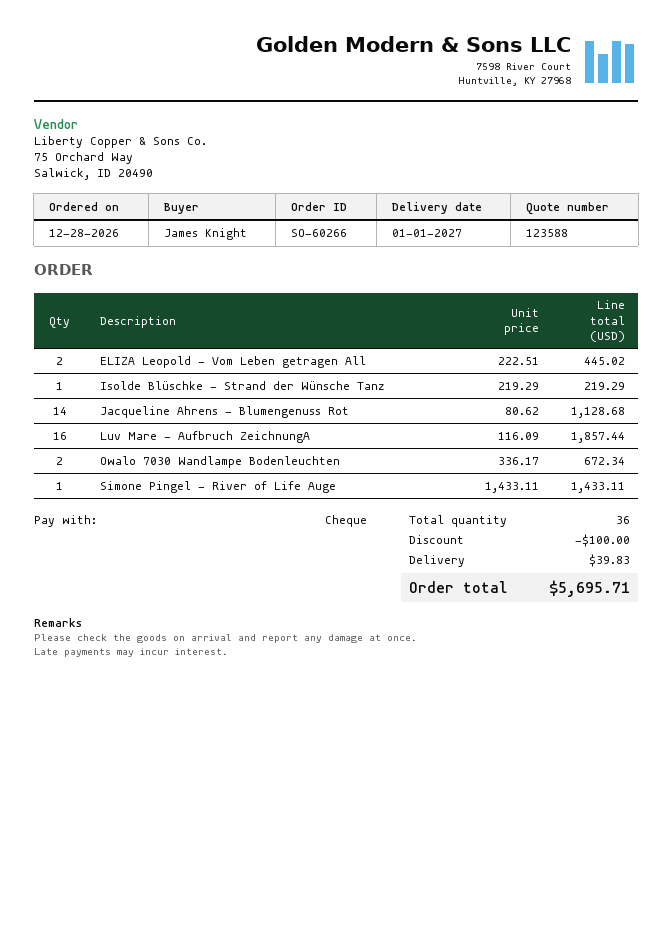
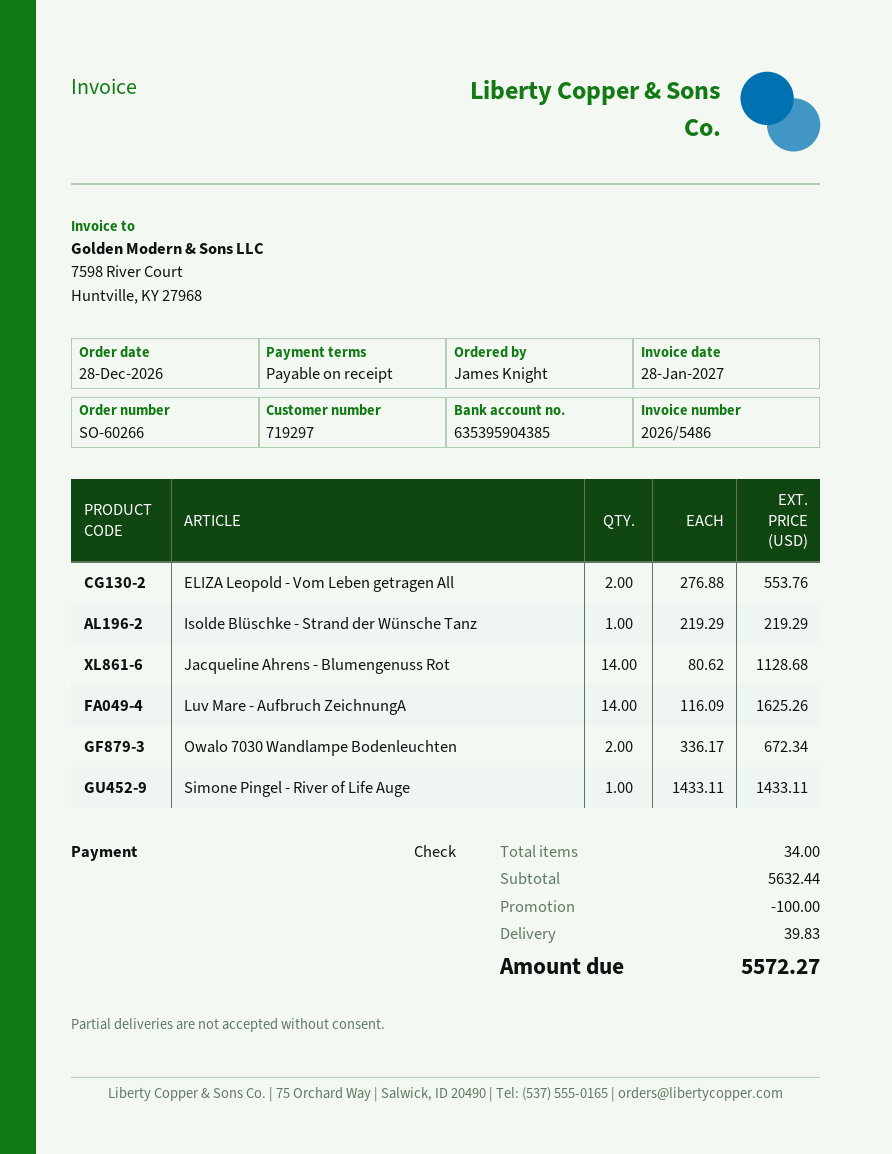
ELIZA Leopold - Vom Leben getragen All: 2 x 222.51 = 445.02 -> 2 x 276.88 = 553.76
Luv Mare - Aufbruch ZeichnungA: 16 x 116.09 = 1857.44 -> 14 x 116.09 = 1625.26
total quantity: 36 -> 34
total: 5695.71 -> 5572.27

